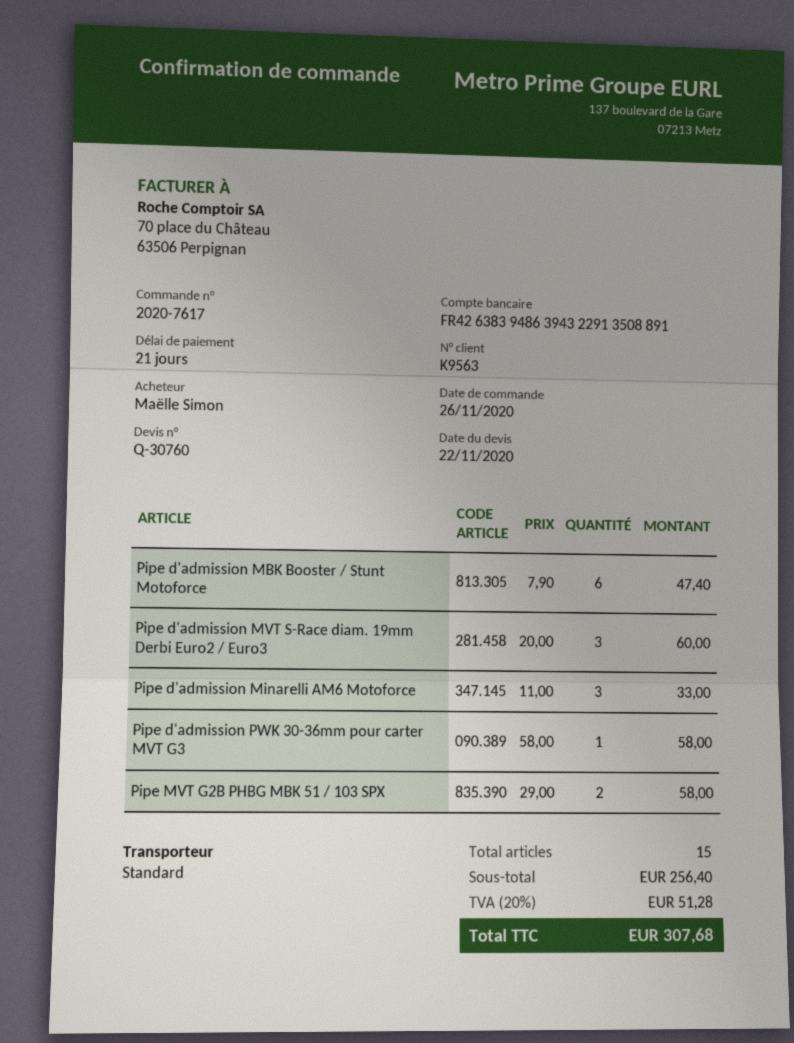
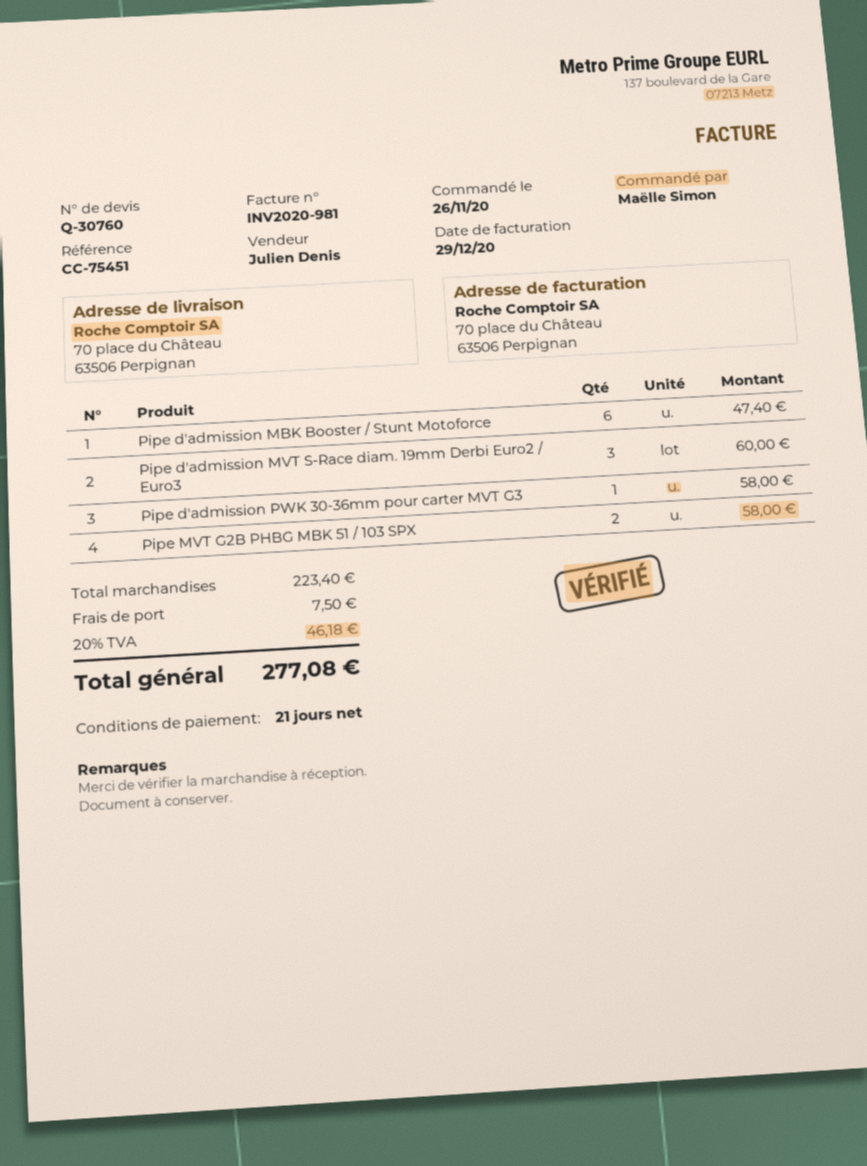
Pipe d'admission Minarelli AM6 Motoforce: 3 for 33.00 -> none
subtotal: 256.40 -> 223.40
shipping: none -> 7.50
tax: 20% = 51.28 -> 20% = 46.18
total: 307.68 -> 277.08

